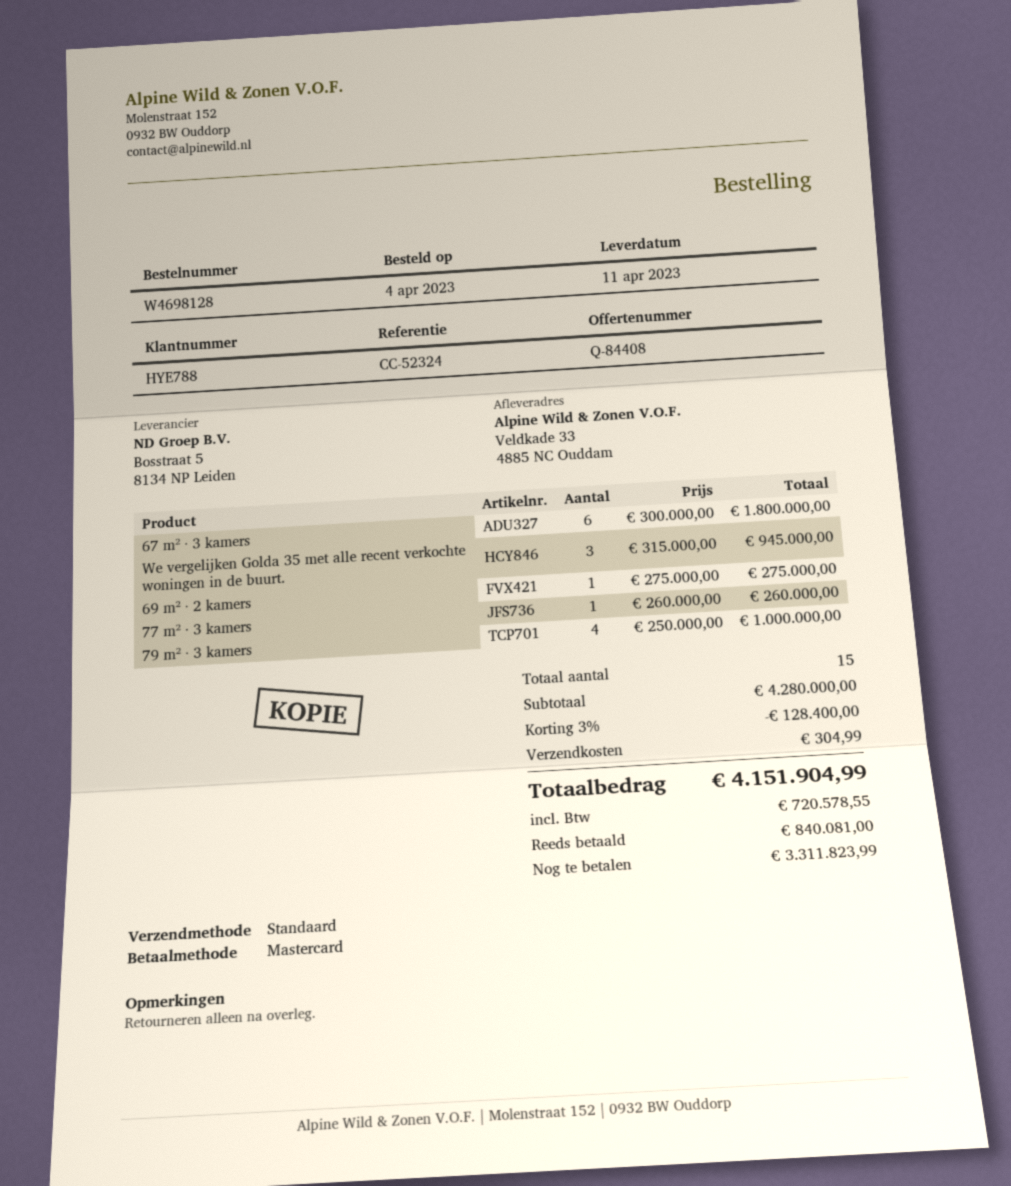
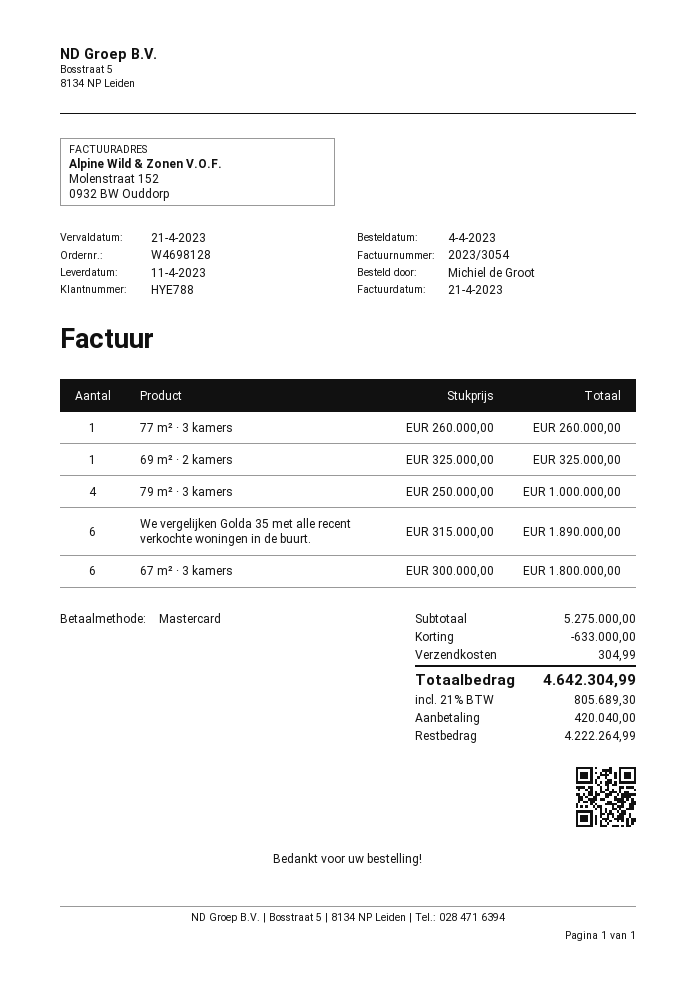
We vergelijken Golda 35 met alle recent verkochte woningen in de buurt.: 3 x 315000.00 = 945000.00 -> 6 x 315000.00 = 1890000.00
69 m² · 2 kamers: 1 x 275000.00 = 275000.00 -> 1 x 325000.00 = 325000.00
subtotal: 4280000.00 -> 5275000.00
discount: 128400.00 -> 633000.00
tax: 720578.55 -> 805689.30
total: 4151904.99 -> 4642304.99
deposit: 840081.00 -> 420040.00
balance: 3311823.99 -> 4222264.99

